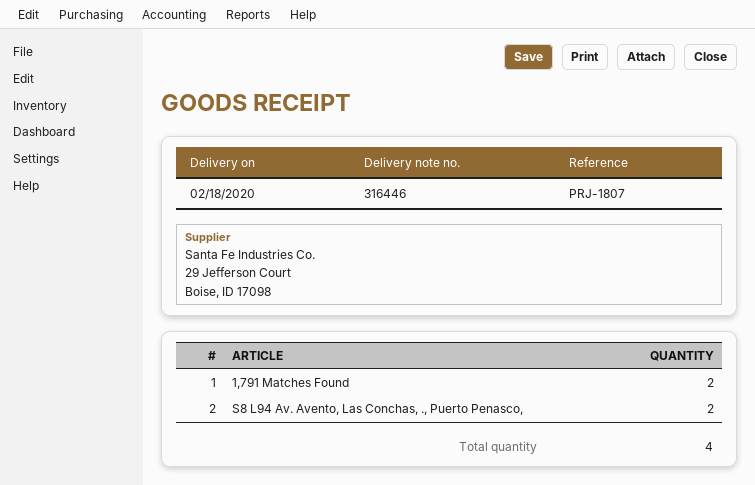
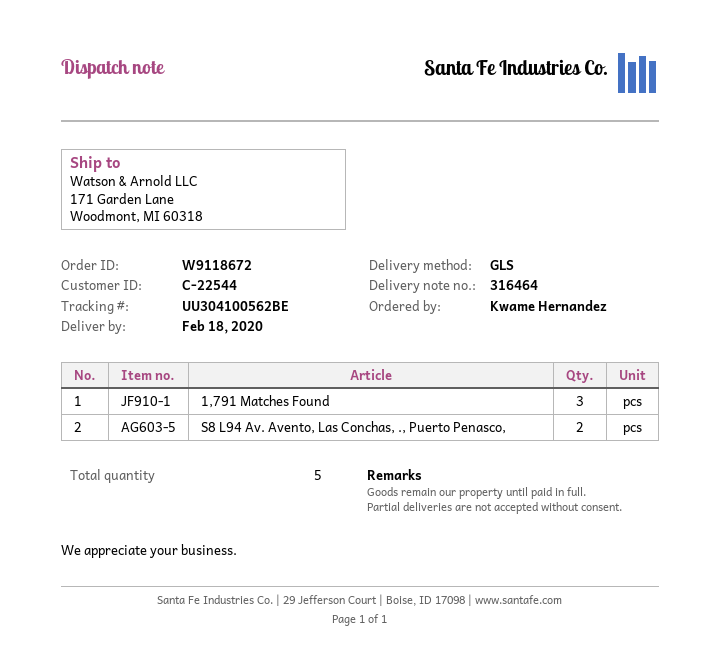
delivery note number: 316446 -> 316464
1,791 Matches Found: 2 -> 3
total quantity: 4 -> 5

